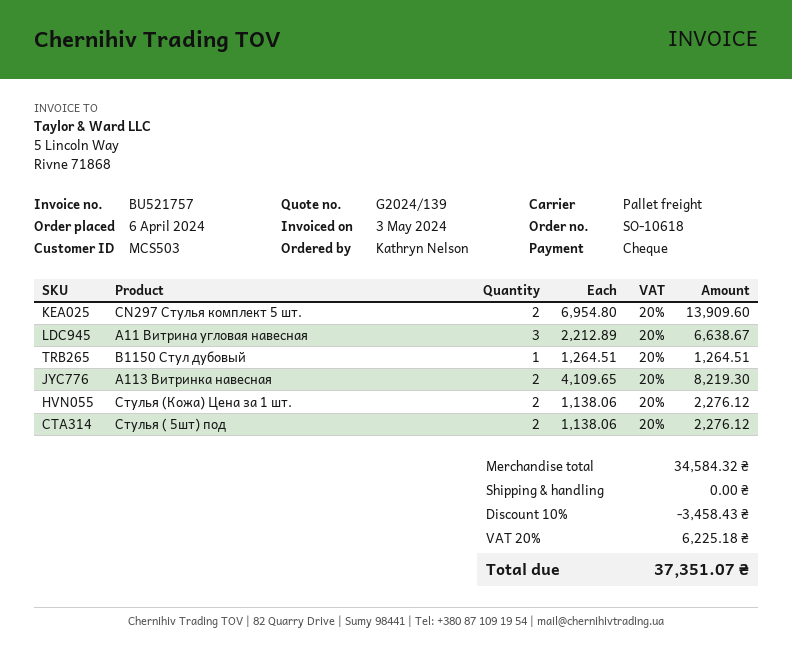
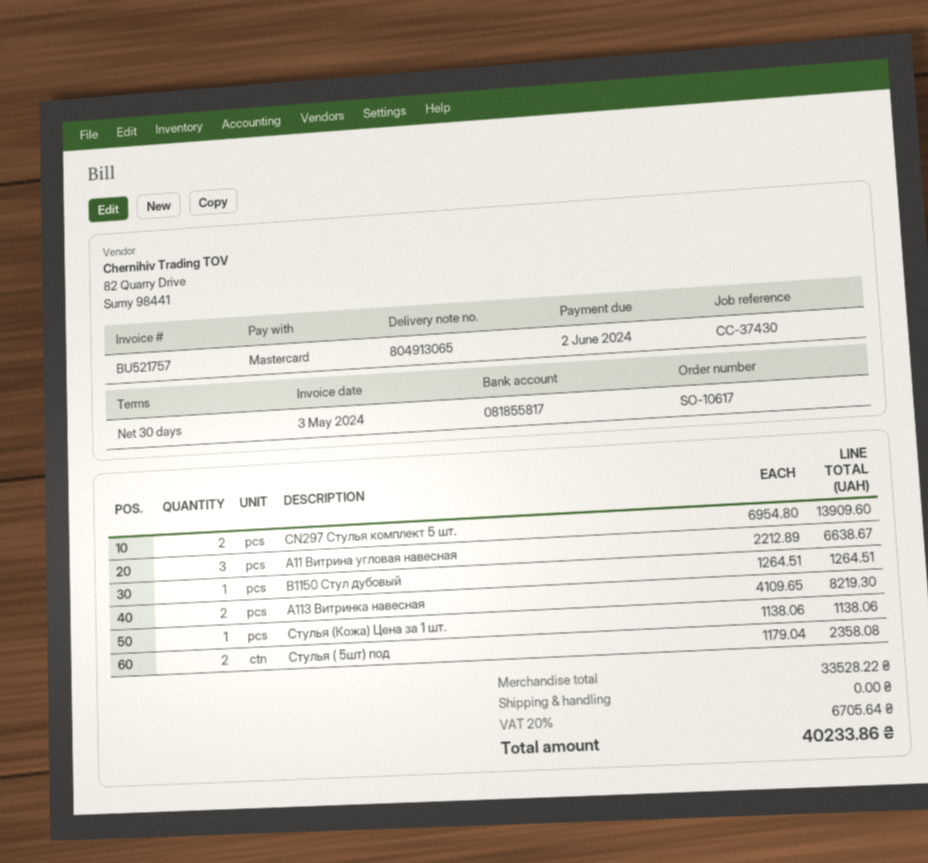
order number: SO-10618 -> SO-10617
payment method: cheque -> Mastercard
Стулья (Кожа) Цена за 1 шт.: 2 x 1138.06 = 2276.12 -> 1 x 1138.06 = 1138.06
Стулья ( 5шт) под: 2 x 1138.06 = 2276.12 -> 2 x 1179.04 = 2358.08
subtotal: 34584.32 -> 33528.22
discount: 10% = 3458.43 -> none
tax: 20% = 6225.18 -> 20% = 6705.64
total: 37351.07 -> 40233.86

